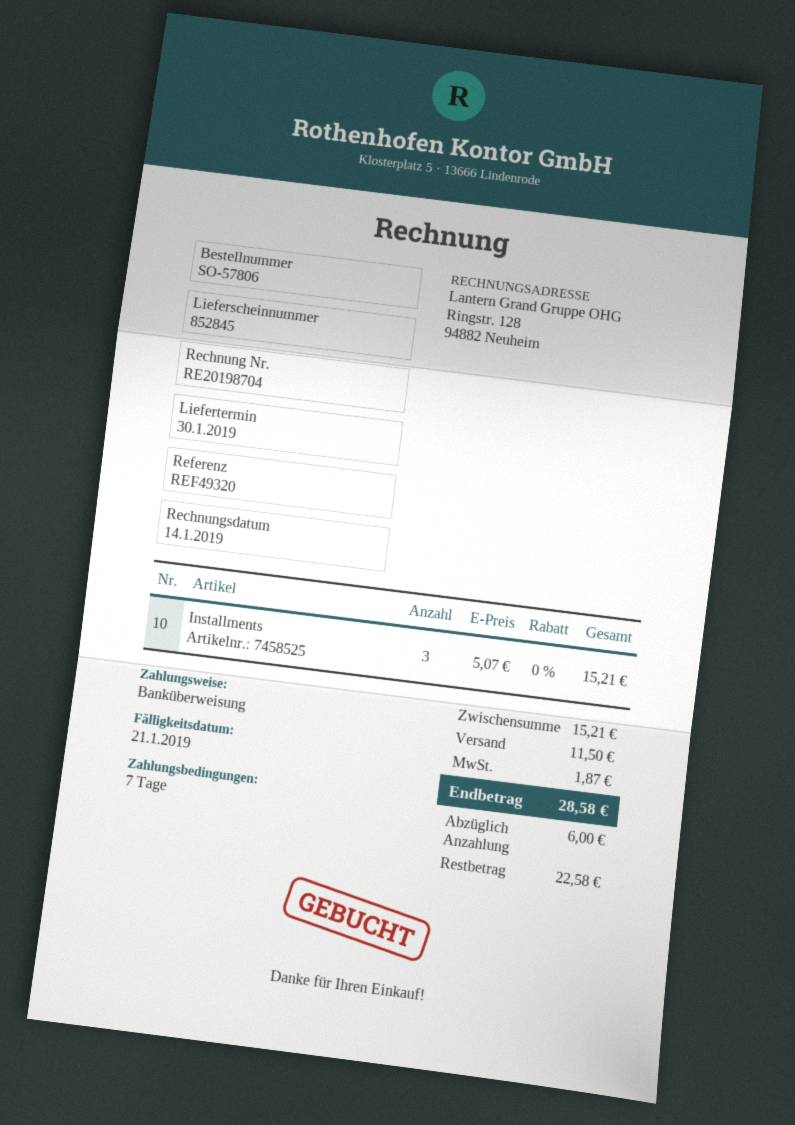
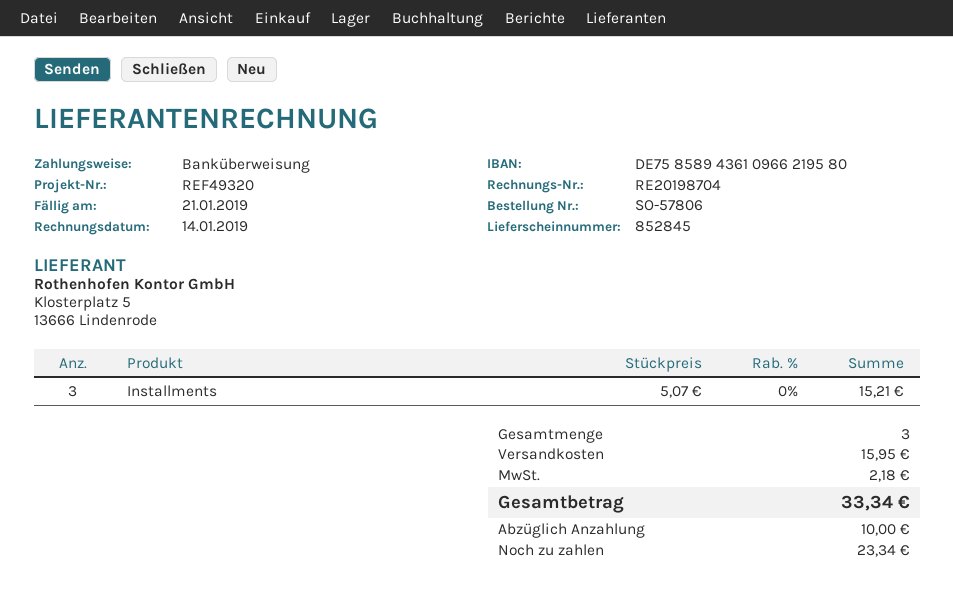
shipping: 11.50 -> 15.95
tax: 1.87 -> 2.18
total: 28.58 -> 33.34
deposit: 6.00 -> 10.00
balance: 22.58 -> 23.34

